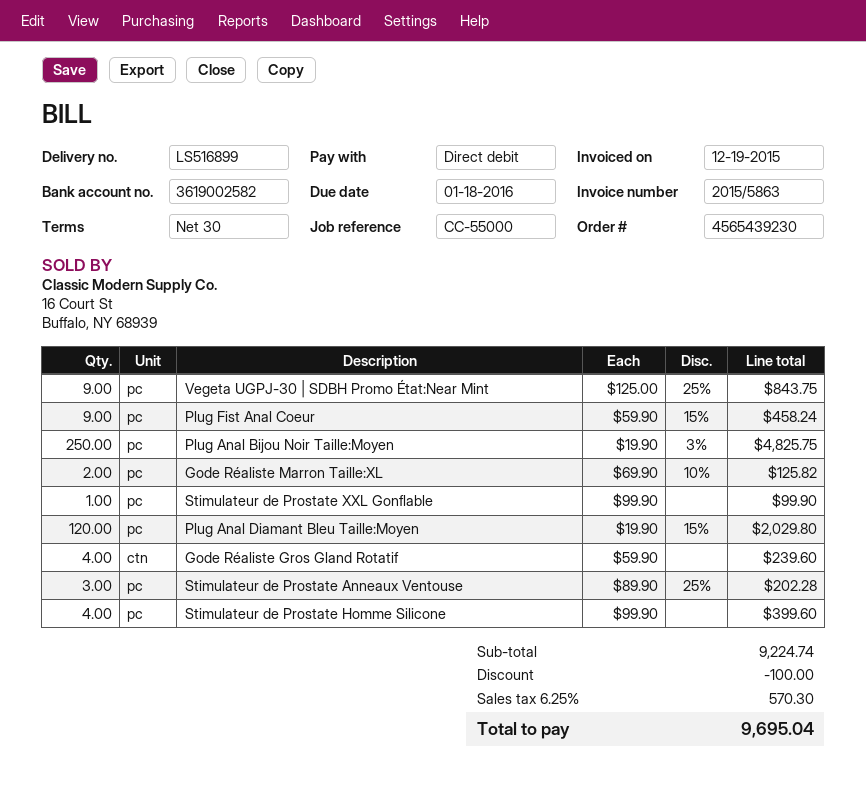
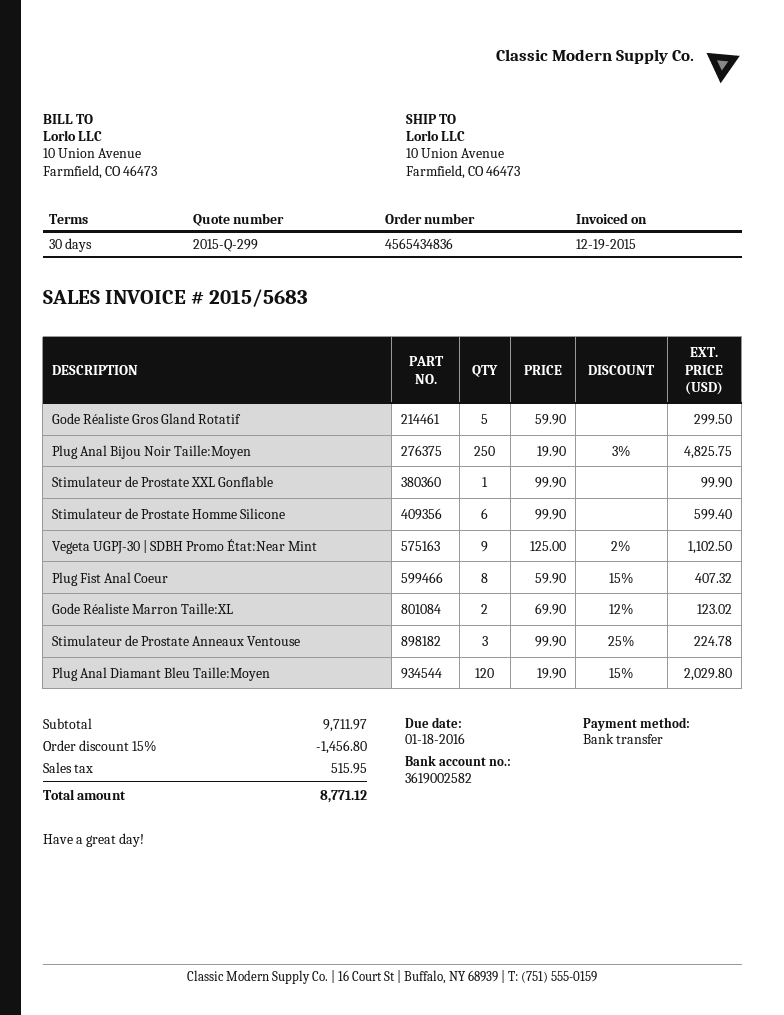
order number: 4565439230 -> 4565434836
invoice number: 2015/5863 -> 2015/5683
payment method: direct debit -> bank transfer
Vegeta UGPJ-30 | SDBH Promo État:Near Mint: 9 x 125.00 - 25% = 843.75 -> 9 x 125.00 - 2% = 1102.50
Plug Fist Anal Coeur: 9 x 59.90 - 15% = 458.24 -> 8 x 59.90 - 15% = 407.32
Gode Réaliste Marron Taille:XL: 2 x 69.90 - 10% = 125.82 -> 2 x 69.90 - 12% = 123.02
Gode Réaliste Gros Gland Rotatif: 4 x 59.90 = 239.60 -> 5 x 59.90 = 299.50
Stimulateur de Prostate Anneaux Ventouse: 3 x 89.90 - 25% = 202.28 -> 3 x 99.90 - 25% = 224.78
Stimulateur de Prostate Homme Silicone: 4 x 99.90 = 399.60 -> 6 x 99.90 = 599.40
subtotal: 9224.74 -> 9711.97
discount: 100.00 -> 1456.80
tax: 570.30 -> 515.95
total: 9695.04 -> 8771.12

